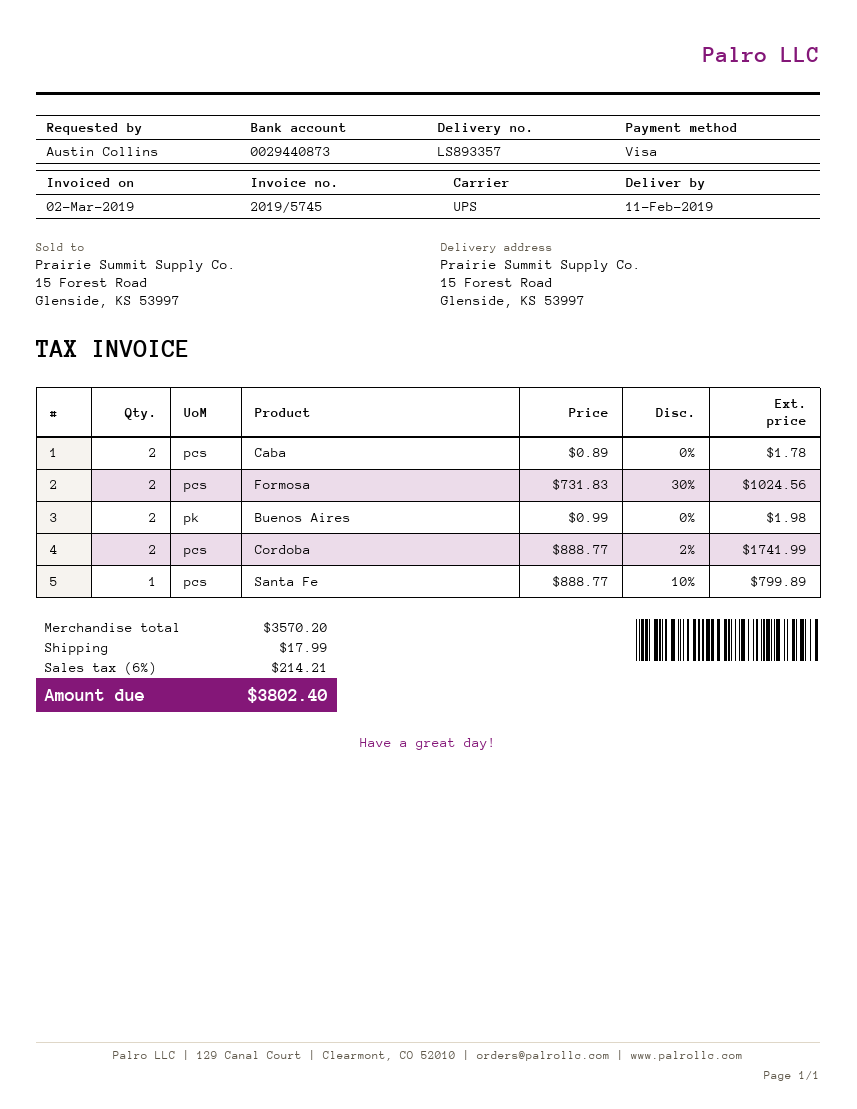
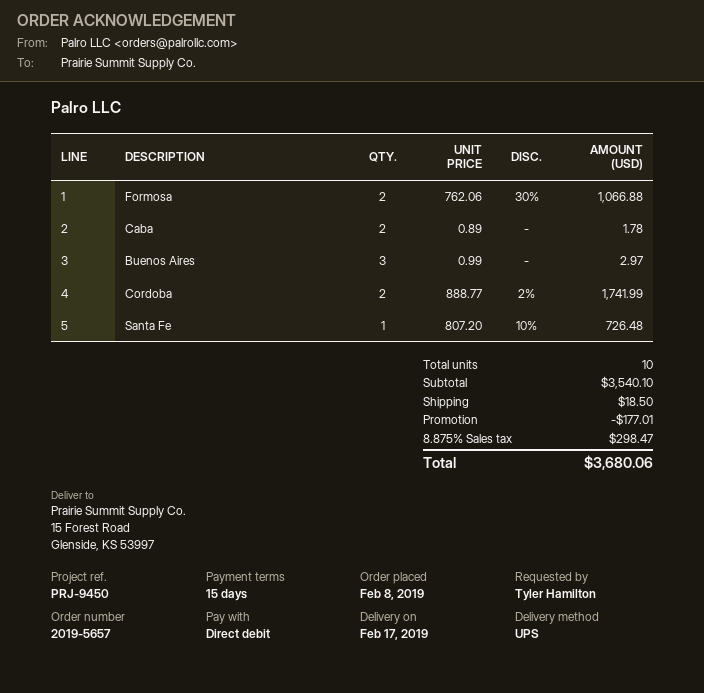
delivery date: 2019-02-11 -> 2019-02-17
ordered by: Austin Collins -> Tyler Hamilton
payment method: Visa -> direct debit
Formosa: 2 x 731.83 - 30% = 1024.56 -> 2 x 762.06 - 30% = 1066.88
Buenos Aires: 2 x 0.99 = 1.98 -> 3 x 0.99 = 2.97
Santa Fe: 1 x 888.77 - 10% = 799.89 -> 1 x 807.20 - 10% = 726.48
subtotal: 3570.20 -> 3540.10
discount: none -> 177.01
shipping: 17.99 -> 18.50
tax: 6% = 214.21 -> 8.875% = 298.47
total: 3802.40 -> 3680.06

